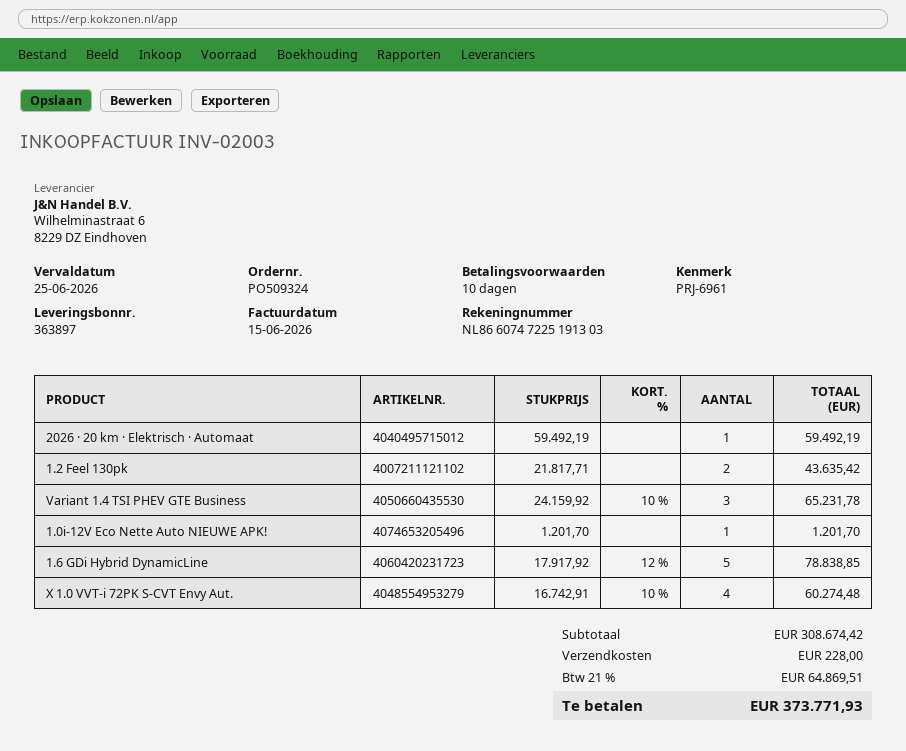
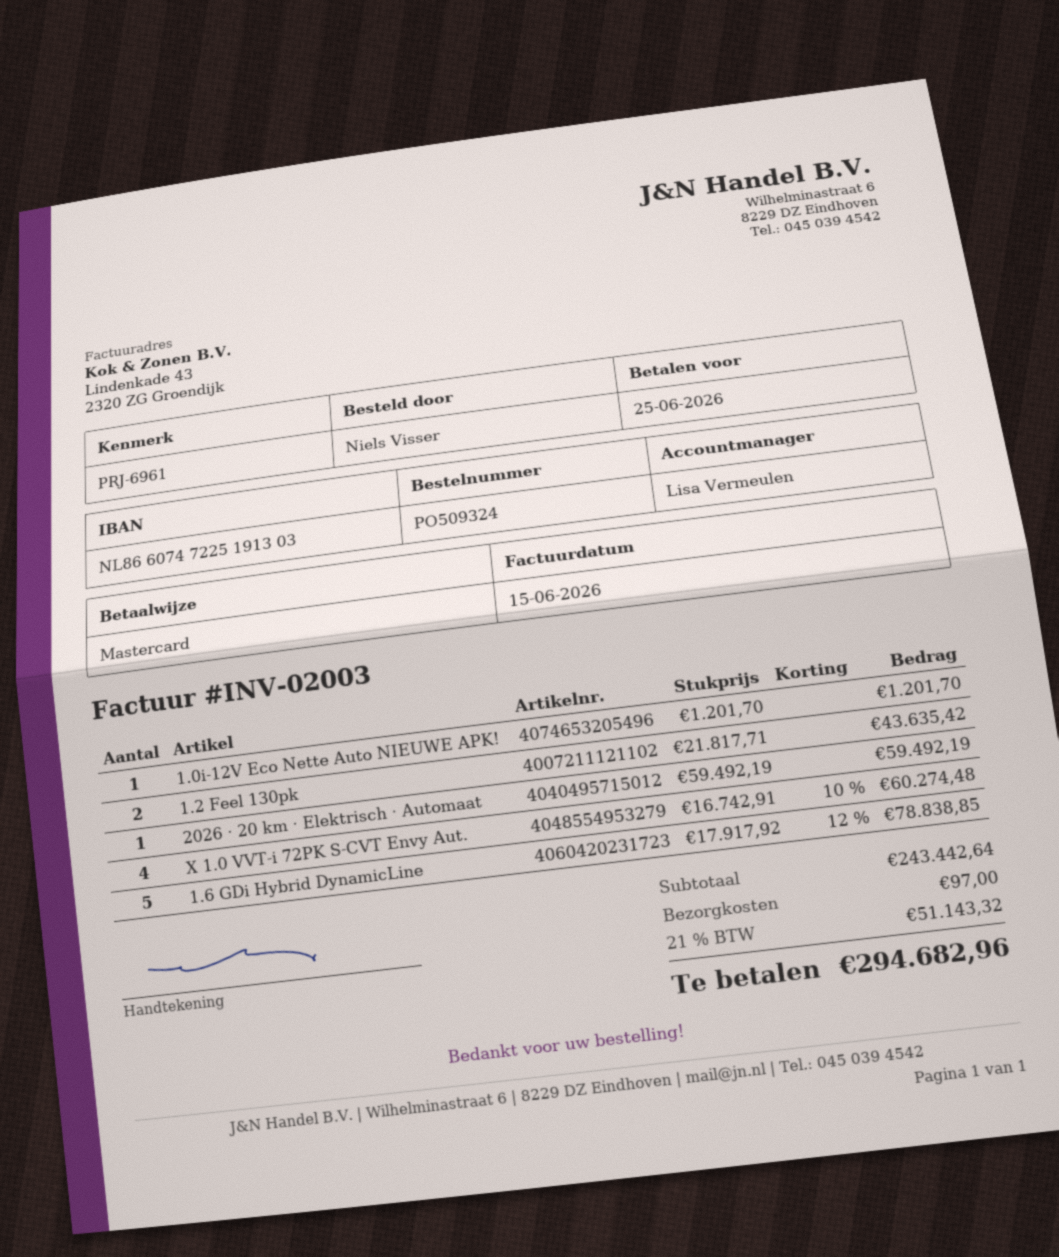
Variant 1.4 TSI PHEV GTE Business: 3 x 24159.92 - 10% = 65231.78 -> none
subtotal: 308674.42 -> 243442.64
shipping: 228.00 -> 97.00
tax: 21% = 64869.51 -> 21% = 51143.32
total: 373771.93 -> 294682.96

